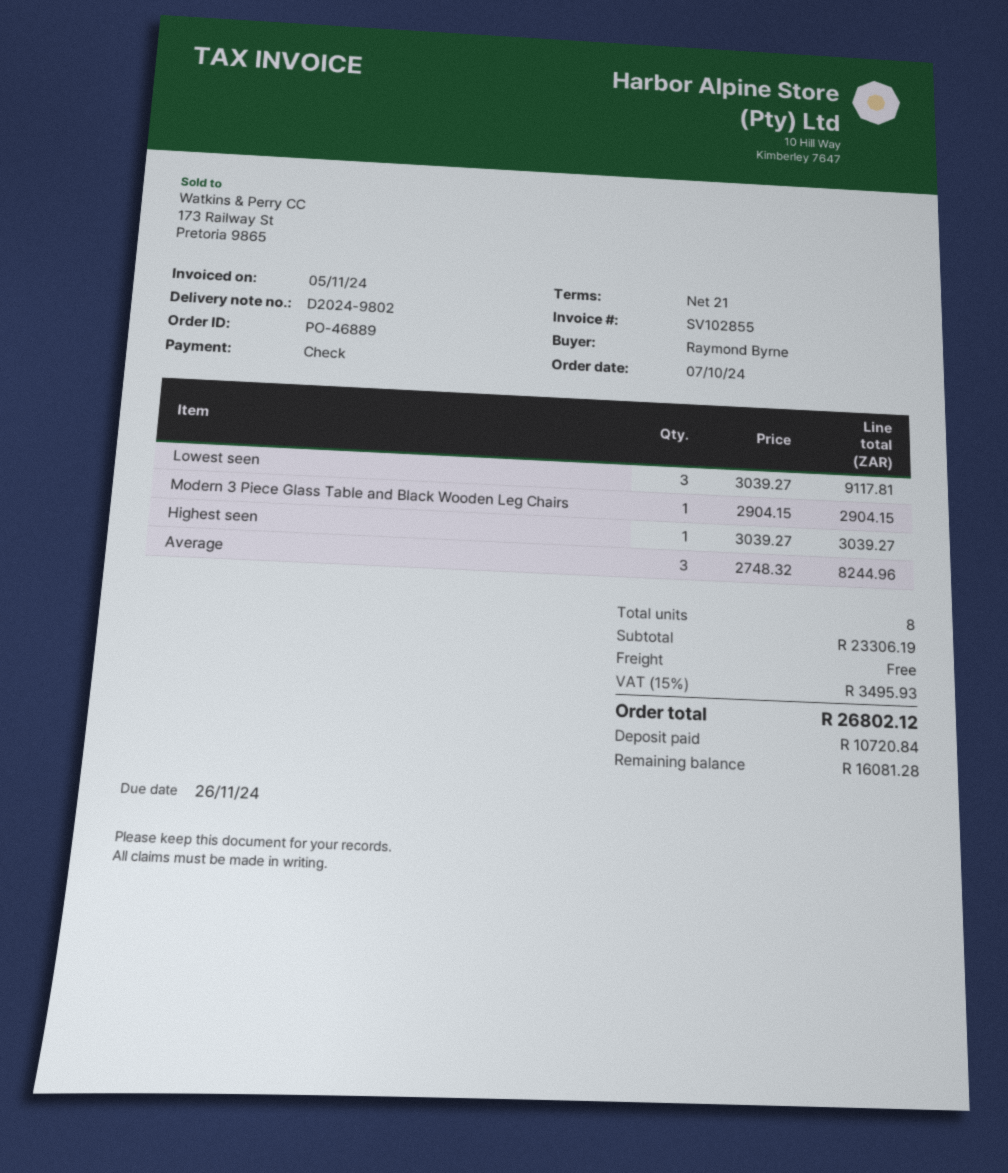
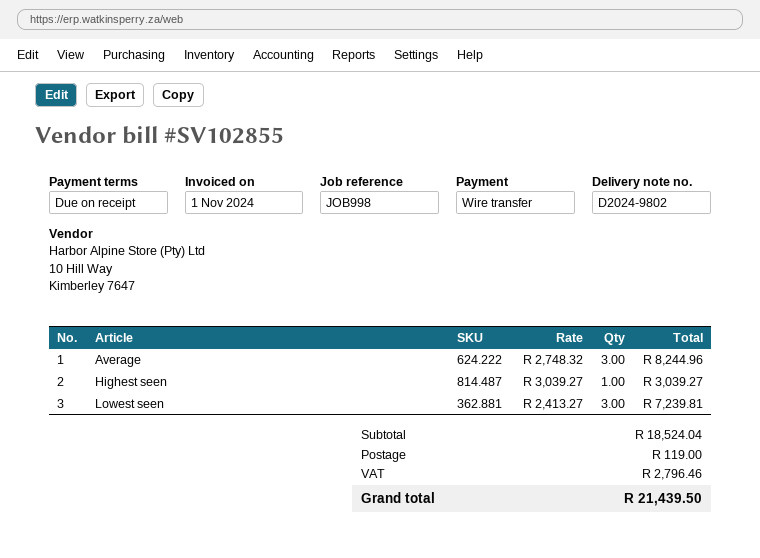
invoice date: 2024-11-05 -> 2024-11-01
payment terms: 21 days -> on receipt
payment method: cheque -> bank transfer
Lowest seen: 3 x 3039.27 = 9117.81 -> 3 x 2413.27 = 7239.81
Modern 3 Piece Glass Table and Black Wooden Leg Chairs: 1 x 2904.15 = 2904.15 -> none
subtotal: 23306.19 -> 18524.04
shipping: 0.00 -> 119.00
tax: 3495.93 -> 2796.46
total: 26802.12 -> 21439.50

